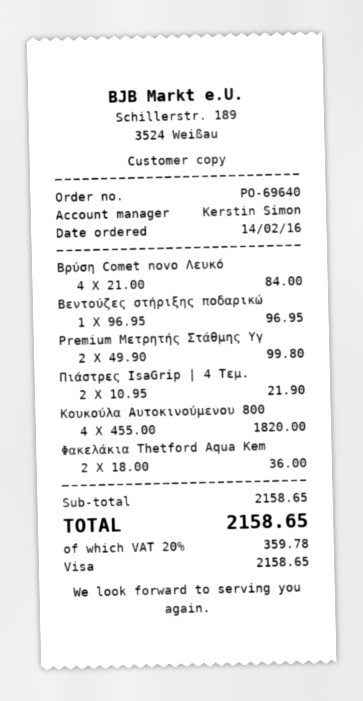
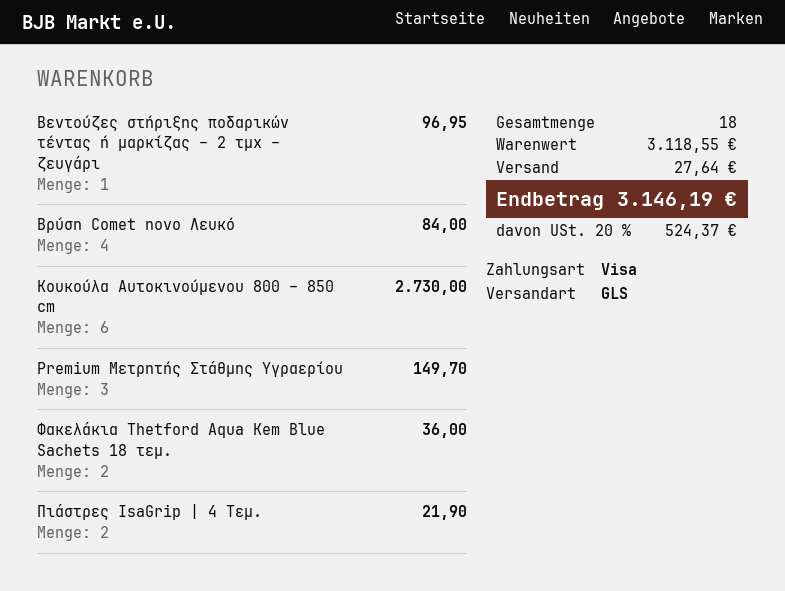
Premium Μετρητής Στάθμης Υγ: 2 for 99.80 -> 3 for 149.70
Κουκούλα Αυτοκινούμενου 800: 4 for 1820.00 -> 6 for 2730.00
subtotal: 2158.65 -> 3118.55
shipping: none -> 27.64
tax: 20% = 359.78 -> 20% = 524.37
total: 2158.65 -> 3146.19

